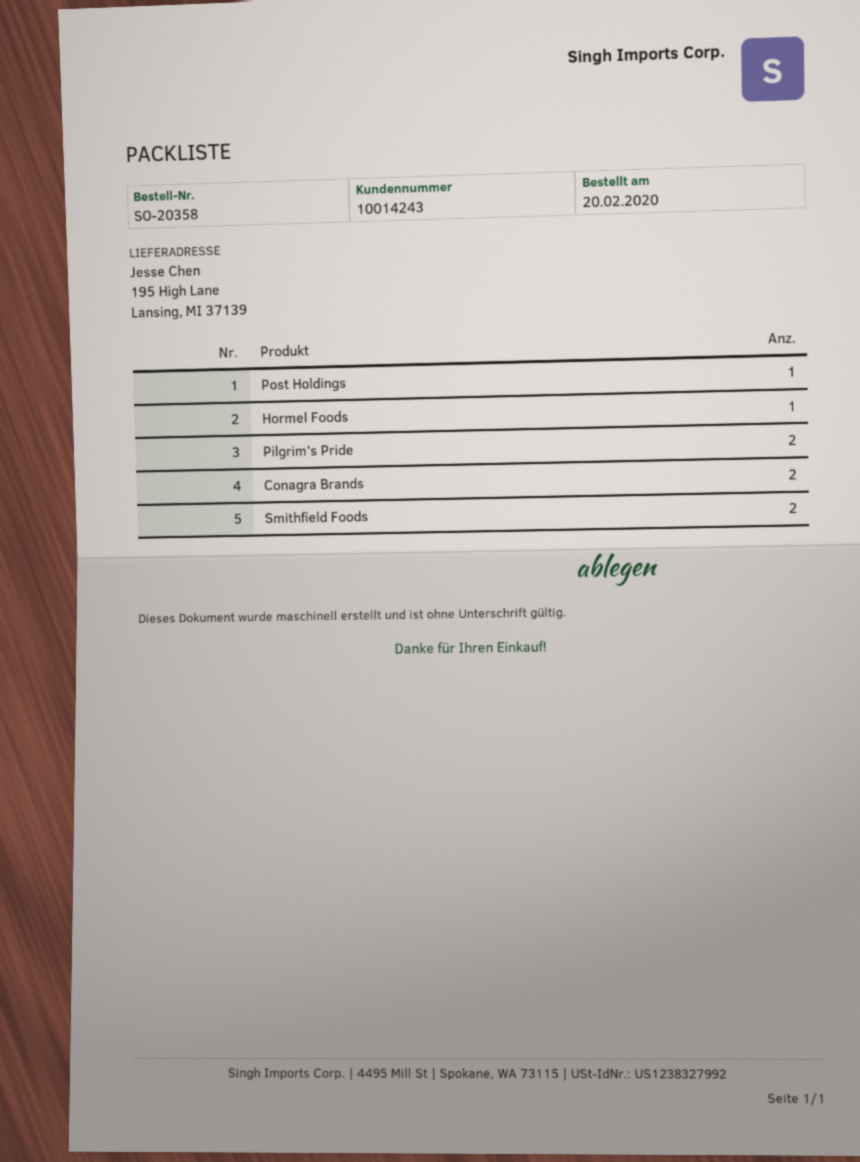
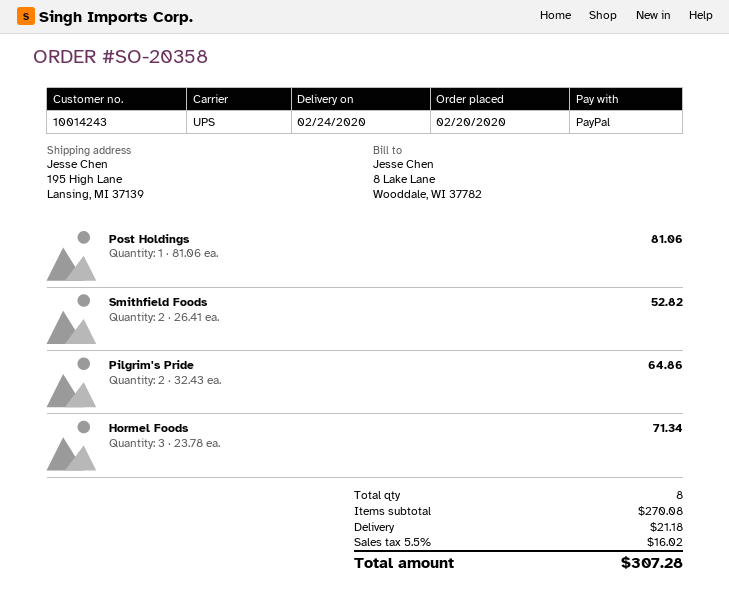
Hormel Foods: 1 -> 3
Conagra Brands: 2 -> none

